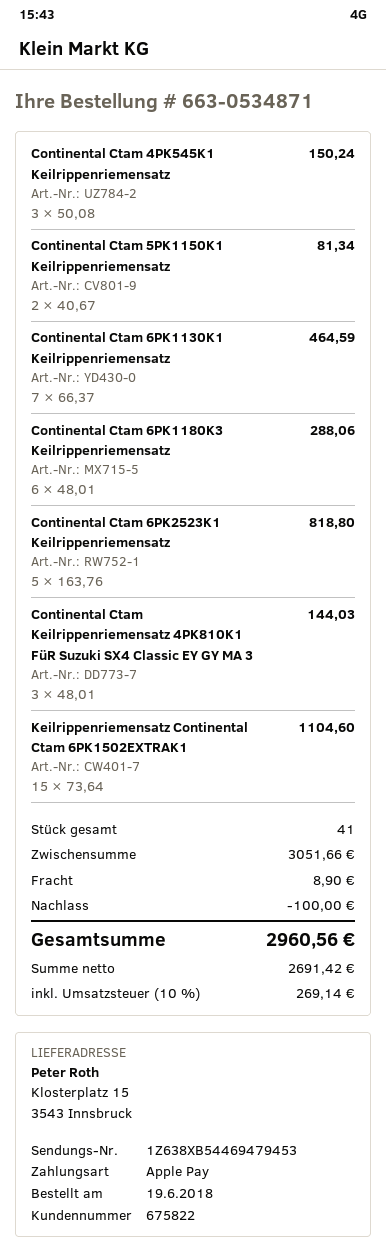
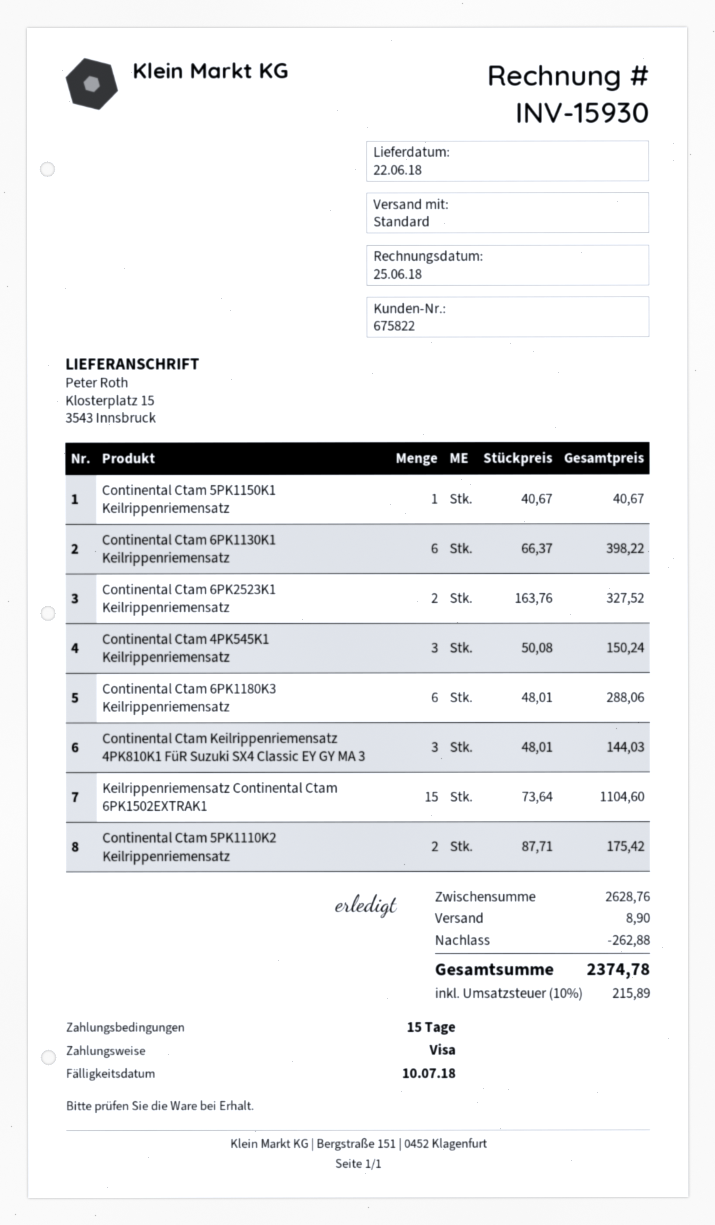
payment method: Apple Pay -> Visa
Continental Ctam 5PK1150K1 Keilrippenriemensatz: 2 x 40.67 = 81.34 -> 1 x 40.67 = 40.67
Continental Ctam 6PK1130K1 Keilrippenriemensatz: 7 x 66.37 = 464.59 -> 6 x 66.37 = 398.22
Continental Ctam 6PK2523K1 Keilrippenriemensatz: 5 x 163.76 = 818.80 -> 2 x 163.76 = 327.52
Continental Ctam 5PK1110K2 Keilrippenriemensatz: none -> 2 x 87.71 = 175.42
subtotal: 3051.66 -> 2628.76
discount: 100.00 -> 262.88
tax: 10% = 269.14 -> 10% = 215.89
total: 2960.56 -> 2374.78

